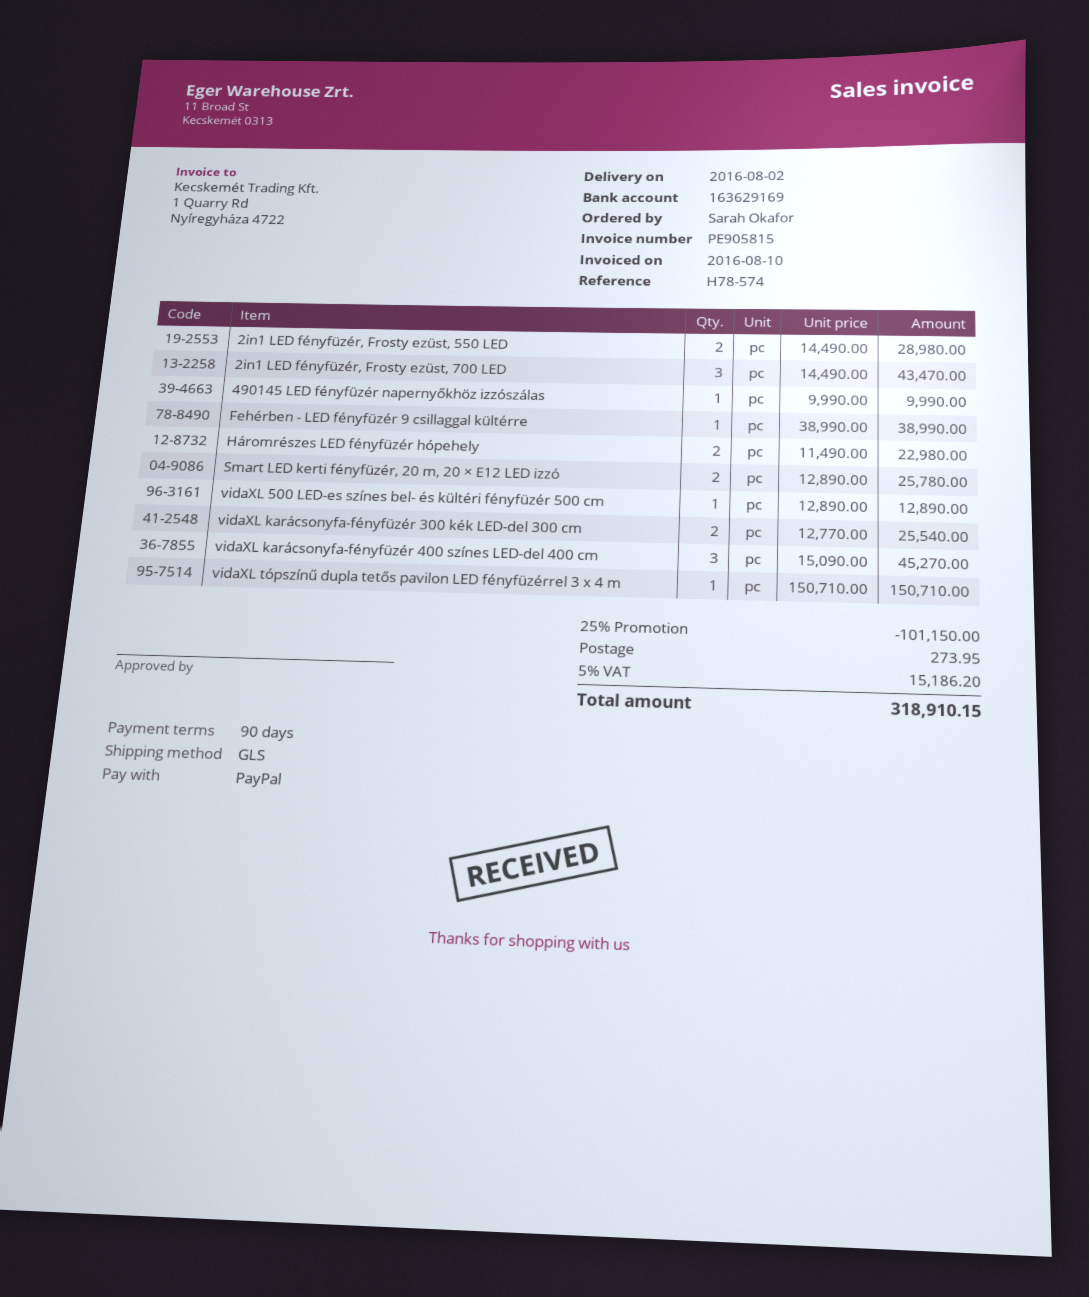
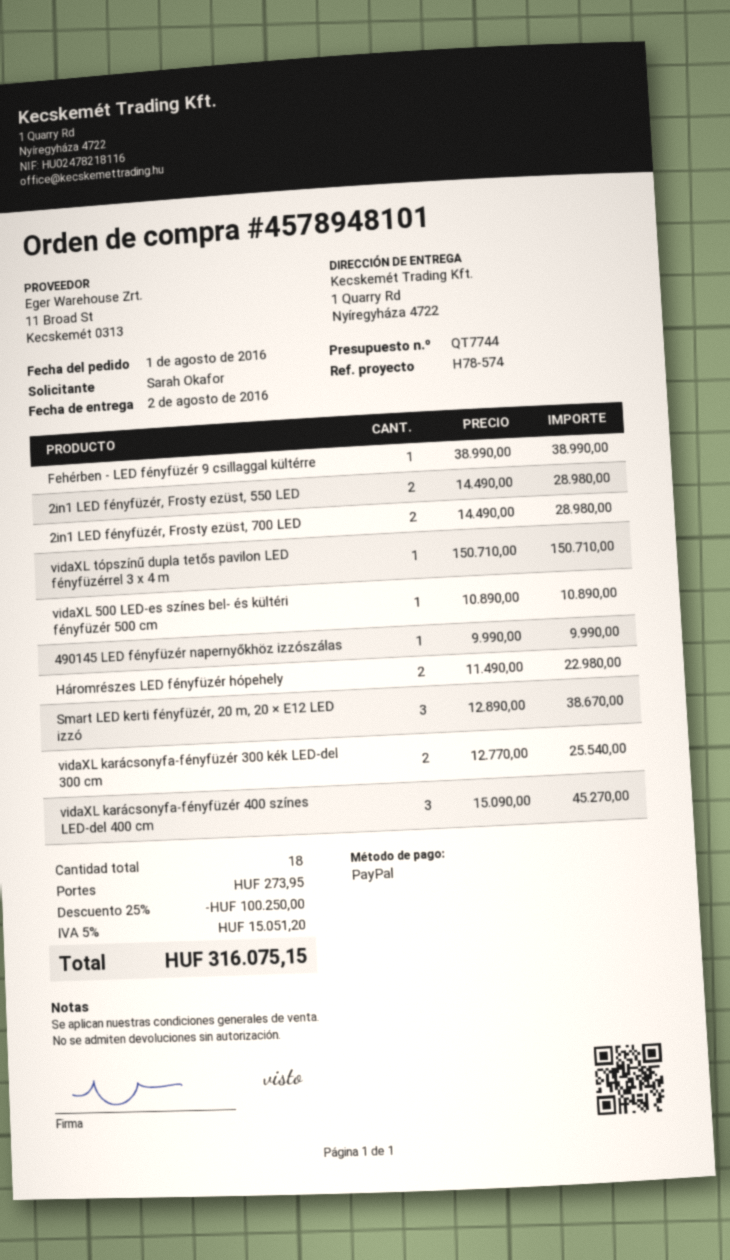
2in1 LED fényfüzér, Frosty ezüst, 700 LED: 3 x 14490.00 = 43470.00 -> 2 x 14490.00 = 28980.00
Smart LED kerti fényfüzér, 20 m, 20 × E12 LED izzó: 2 x 12890.00 = 25780.00 -> 3 x 12890.00 = 38670.00
vidaXL 500 LED-es színes bel- és kültéri fényfüzér 500 cm: 1 x 12890.00 = 12890.00 -> 1 x 10890.00 = 10890.00
discount: 25% = 101150.00 -> 25% = 100250.00
tax: 5% = 15186.20 -> 5% = 15051.20
total: 318910.15 -> 316075.15

